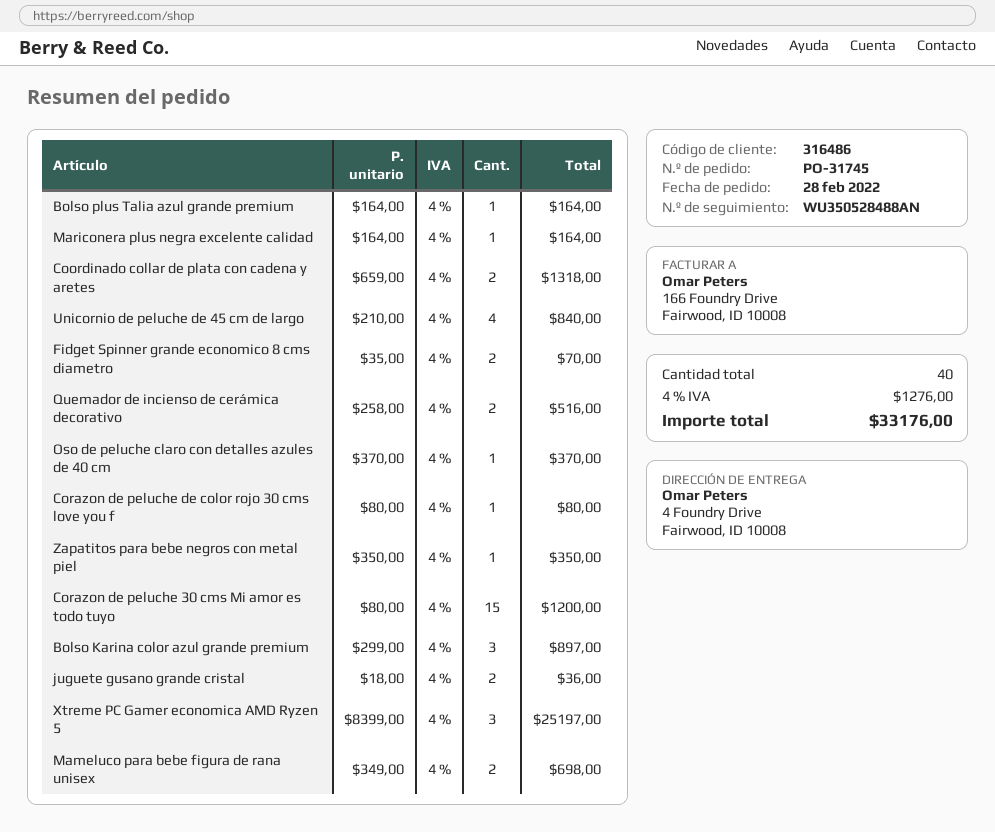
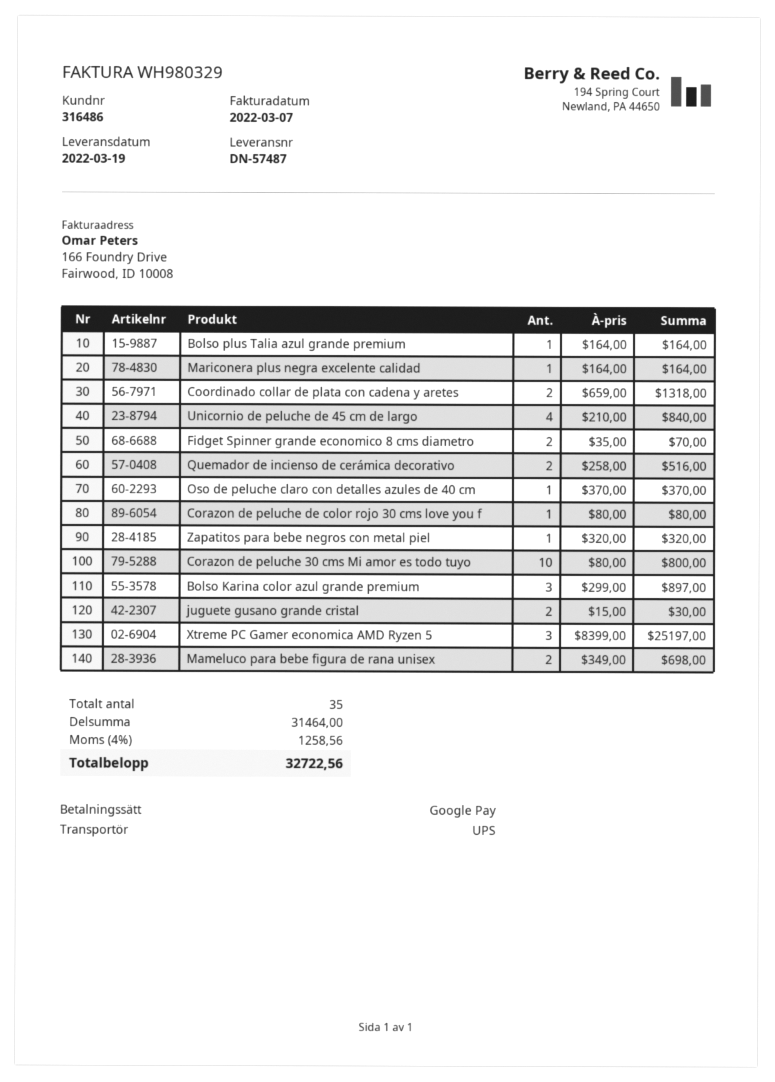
Zapatitos para bebe negros con metal piel: 1 x 350.00 = 350.00 -> 1 x 320.00 = 320.00
Corazon de peluche 30 cms Mi amor es todo tuyo: 15 x 80.00 = 1200.00 -> 10 x 80.00 = 800.00
juguete gusano grande cristal: 2 x 18.00 = 36.00 -> 2 x 15.00 = 30.00
total quantity: 40 -> 35
tax: 4% = 1276.00 -> 4% = 1258.56
total: 33176.00 -> 32722.56

